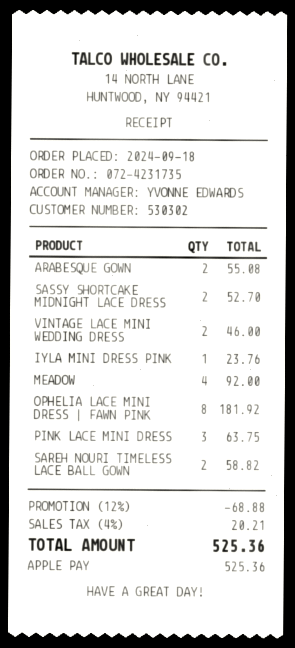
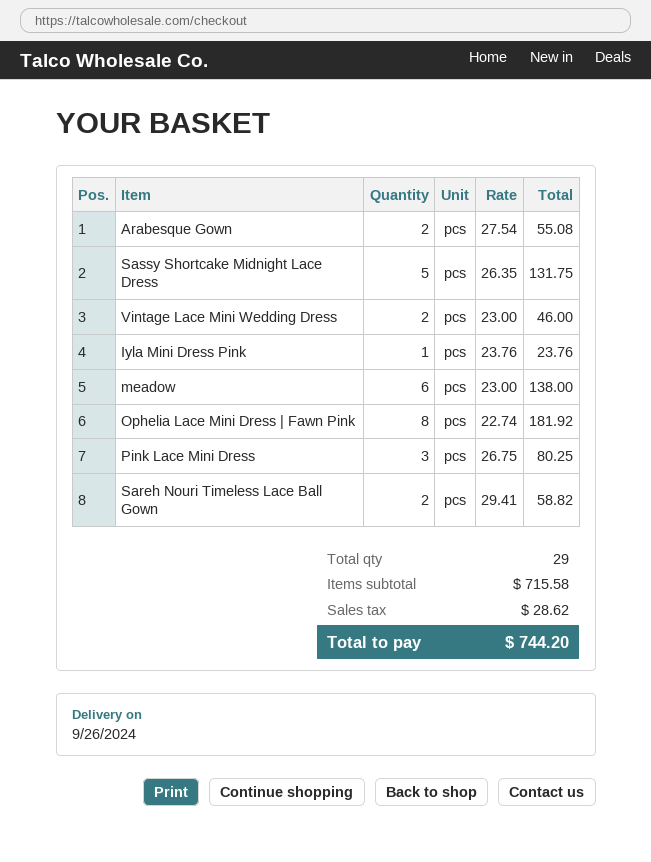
SASSY SHORTCAKE MIDNIGHT LACE DRESS: 2 for 52.70 -> 5 for 131.75
MEADOW: 4 for 92.00 -> 6 for 138.00
PINK LACE MINI DRESS: 3 for 63.75 -> 3 for 80.25
discount: 12% = 68.88 -> none
tax: 20.21 -> 28.62
total: 525.36 -> 744.20

